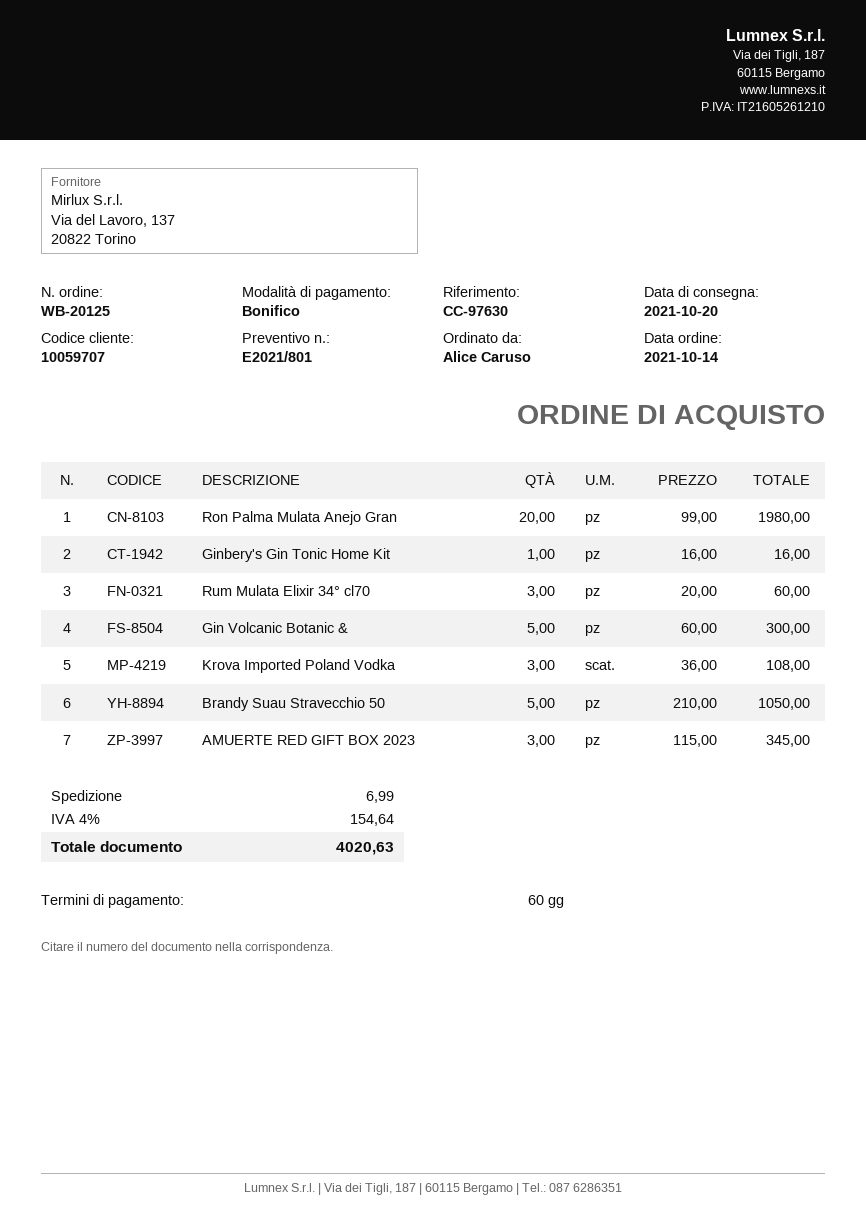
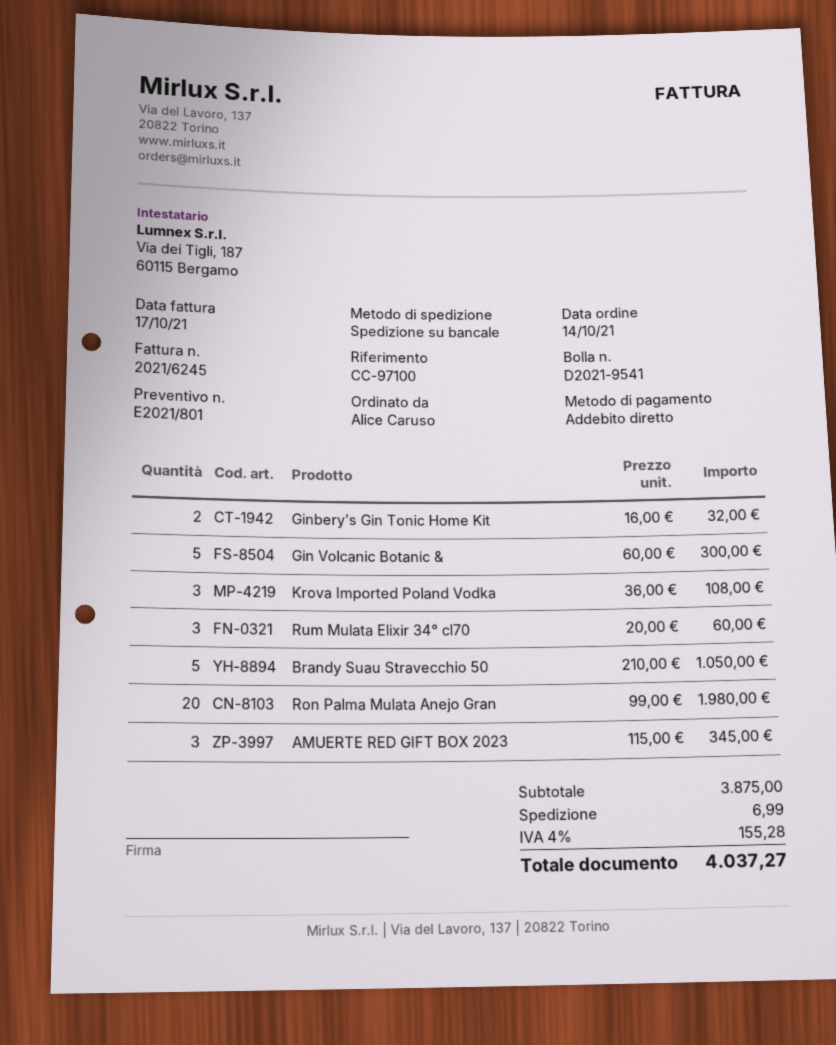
reference: CC-97630 -> CC-97100
payment method: bank transfer -> direct debit
Ginbery's Gin Tonic Home Kit: 1 x 16.00 = 16.00 -> 2 x 16.00 = 32.00
tax: 4% = 154.64 -> 4% = 155.28
total: 4020.63 -> 4037.27

